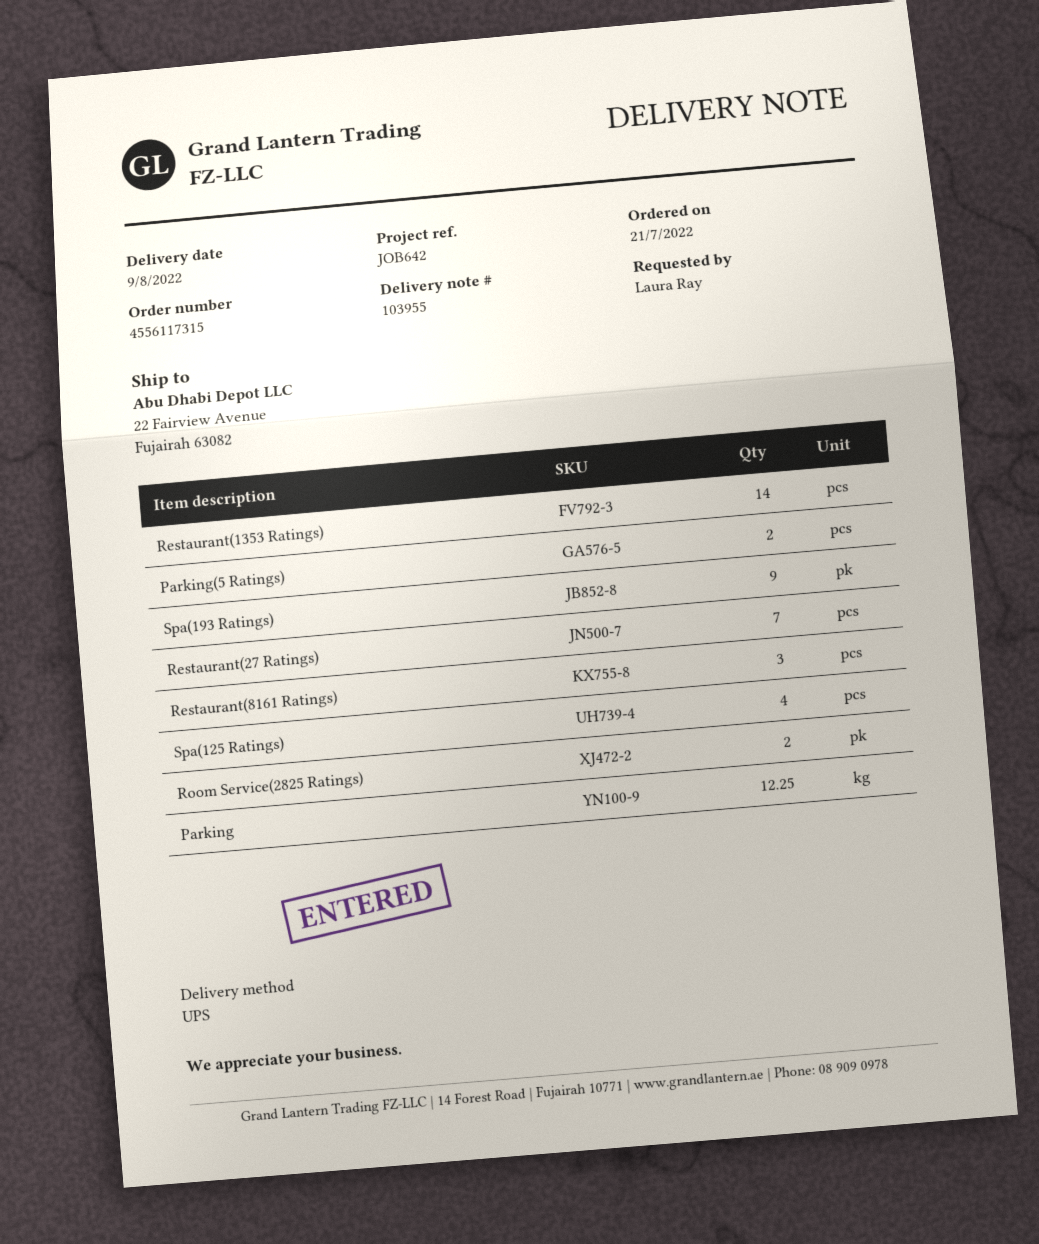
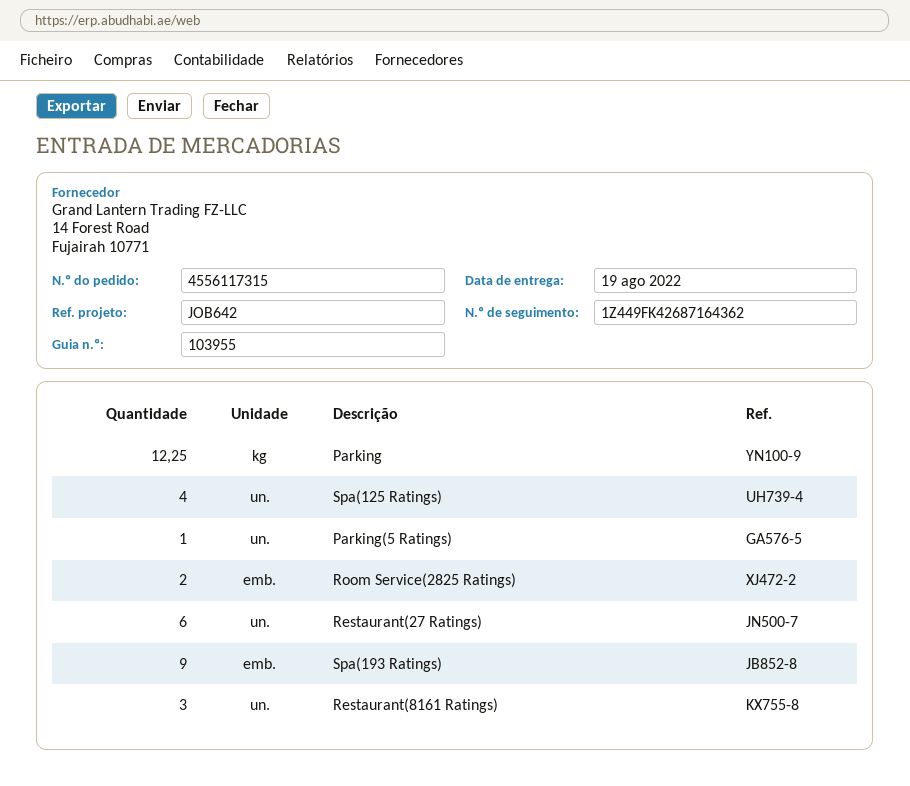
delivery date: 2022-08-09 -> 2022-08-19
Restaurant(1353 Ratings): 14 -> none
Parking(5 Ratings): 2 -> 1
Restaurant(27 Ratings): 7 -> 6

